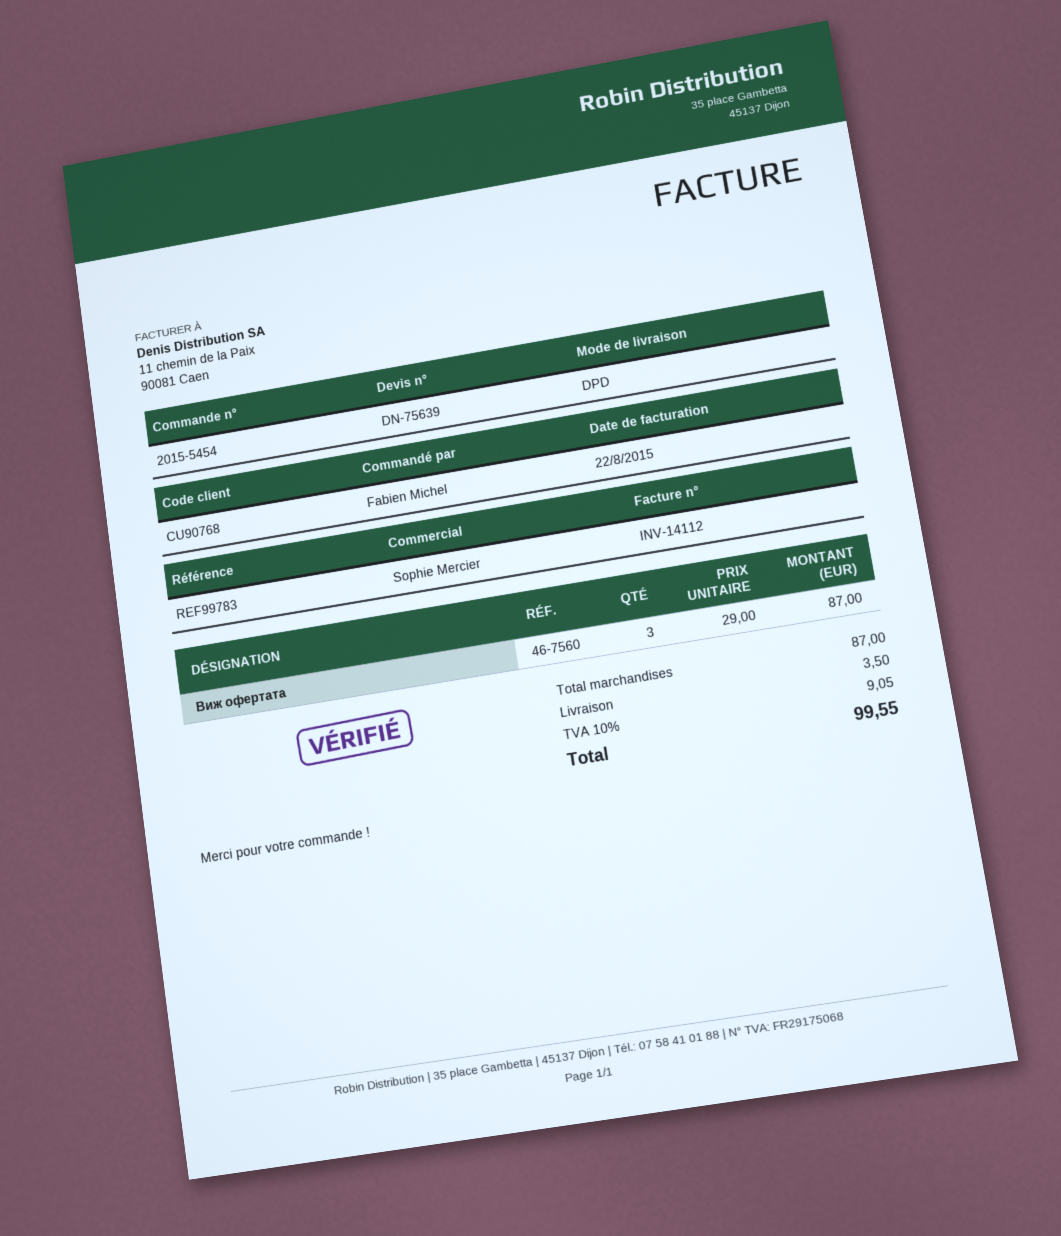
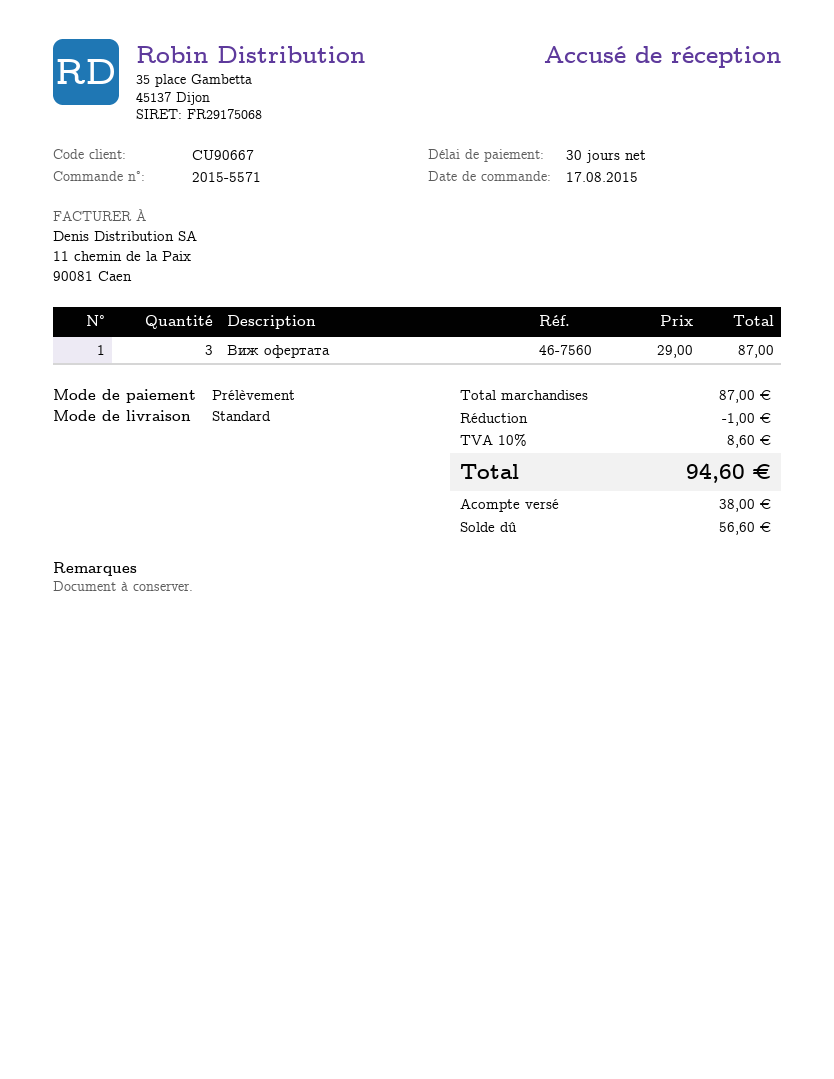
order number: 2015-5454 -> 2015-5571
customer number: CU90768 -> CU90667
shipping method: DPD -> standard
discount: none -> 1.00
shipping: 3.50 -> none
tax: 10% = 9.05 -> 10% = 8.60
total: 99.55 -> 94.60

